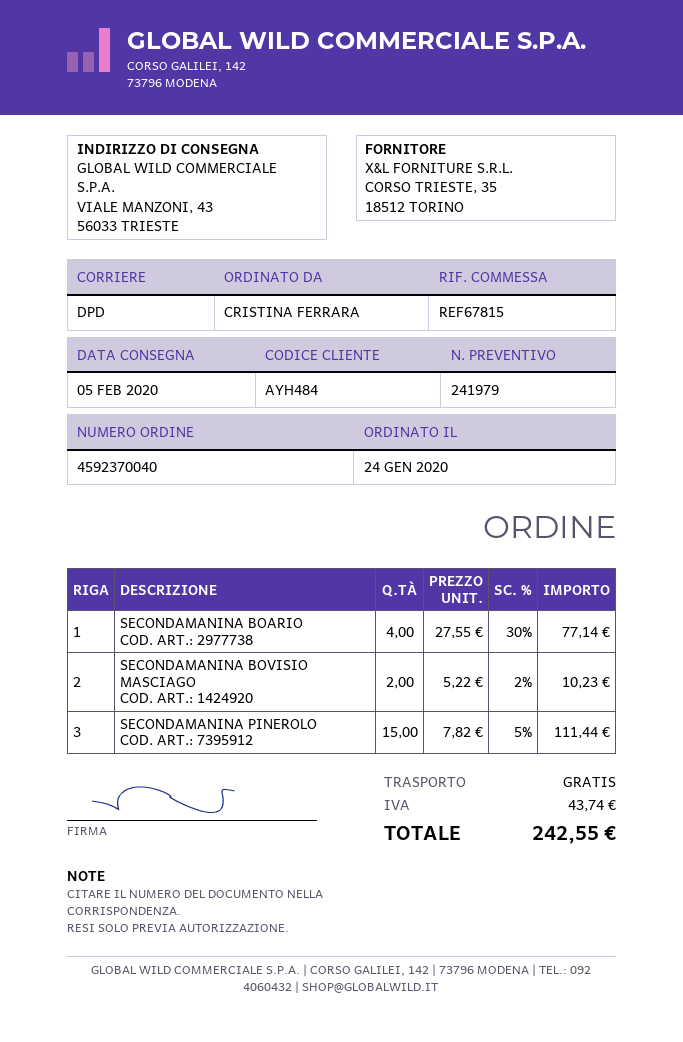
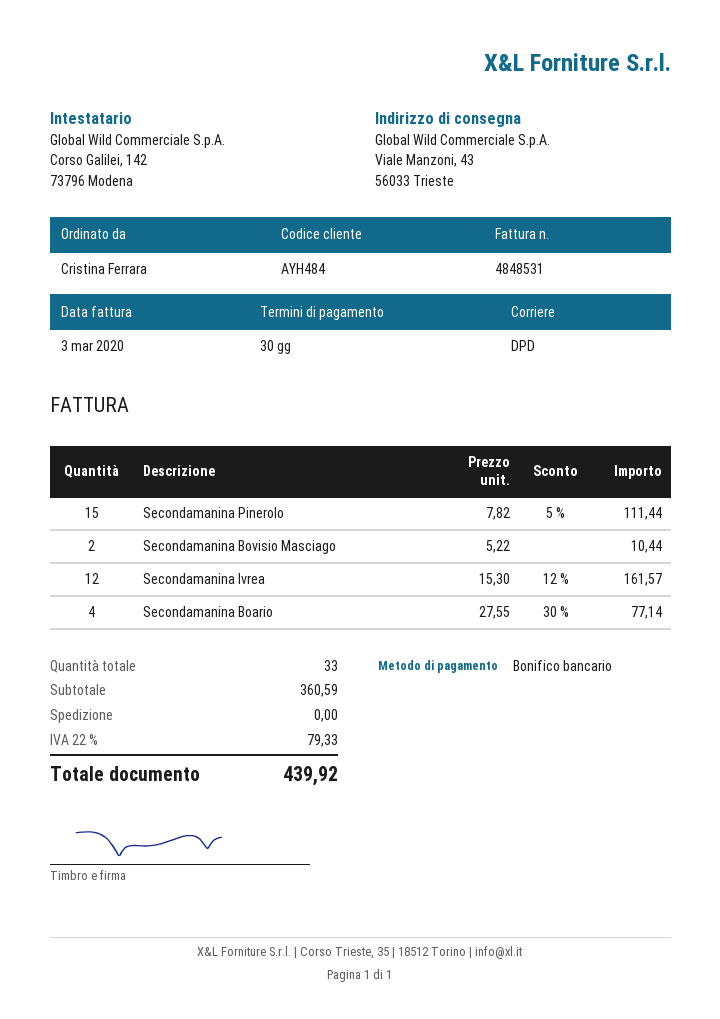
SECONDAMANINA BOVISIO MASCIAGO: 2 x 5.22 - 2% = 10.23 -> 2 x 5.22 = 10.44
Secondamanina Ivrea: none -> 12 x 15.30 - 12% = 161.57
tax: 43.74 -> 79.33
total: 242.55 -> 439.92

